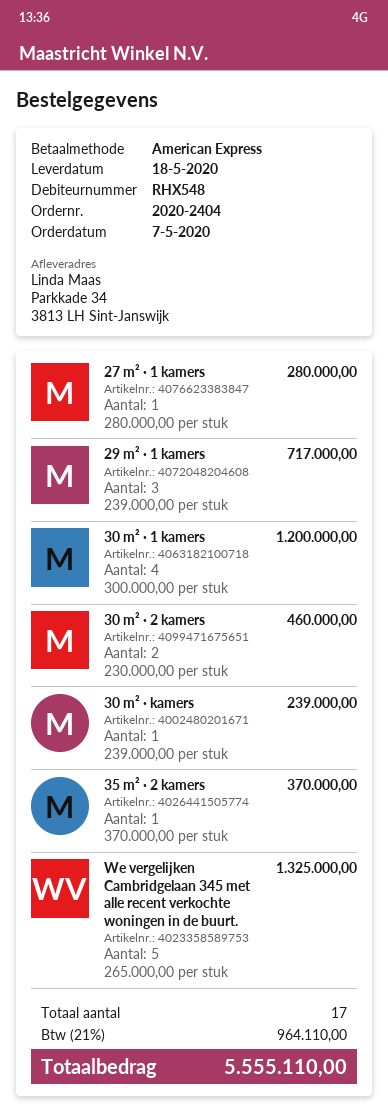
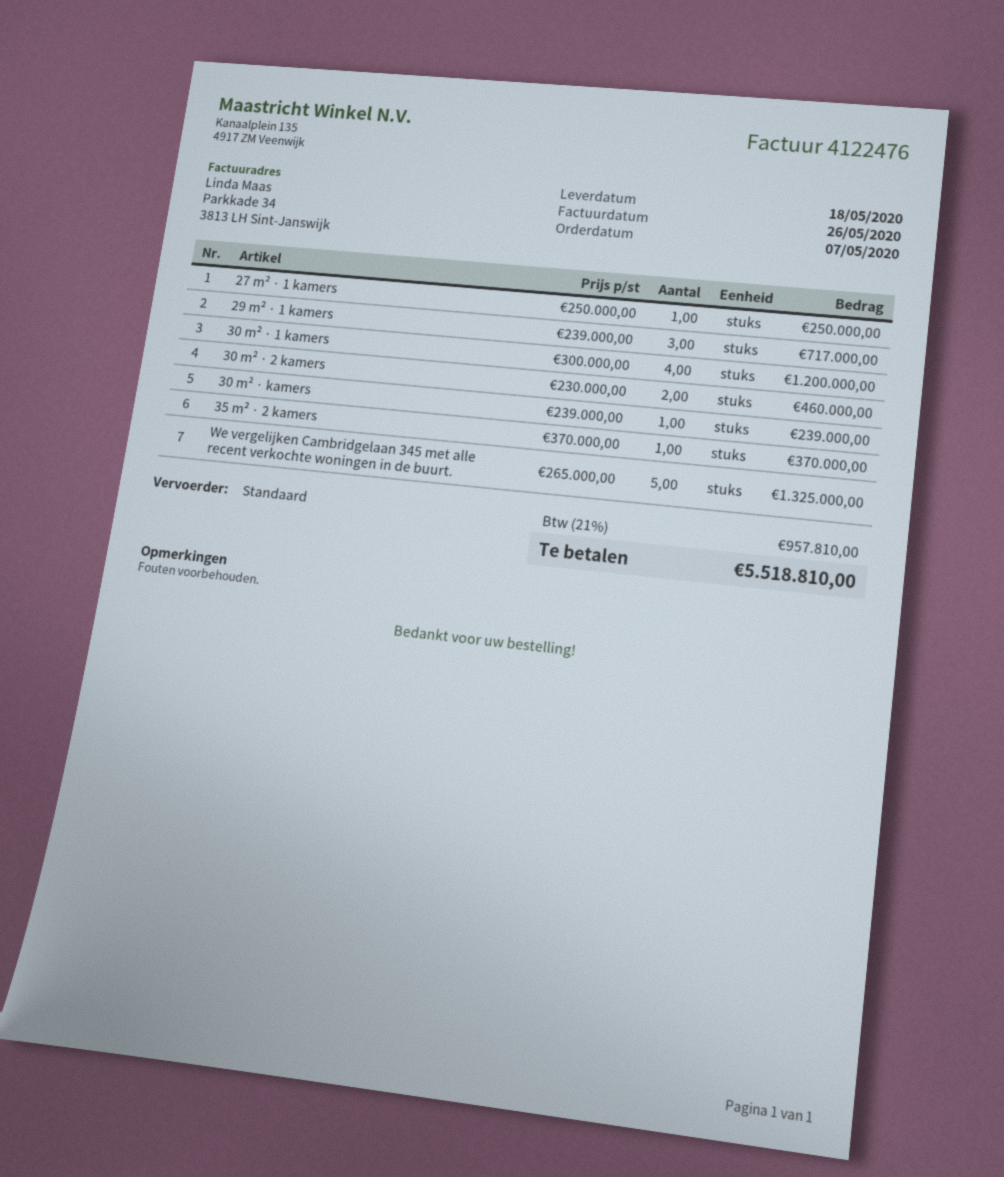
27 m² · 1 kamers: 1 x 280000.00 = 280000.00 -> 1 x 250000.00 = 250000.00
tax: 21% = 964110.00 -> 21% = 957810.00
total: 5555110.00 -> 5518810.00

